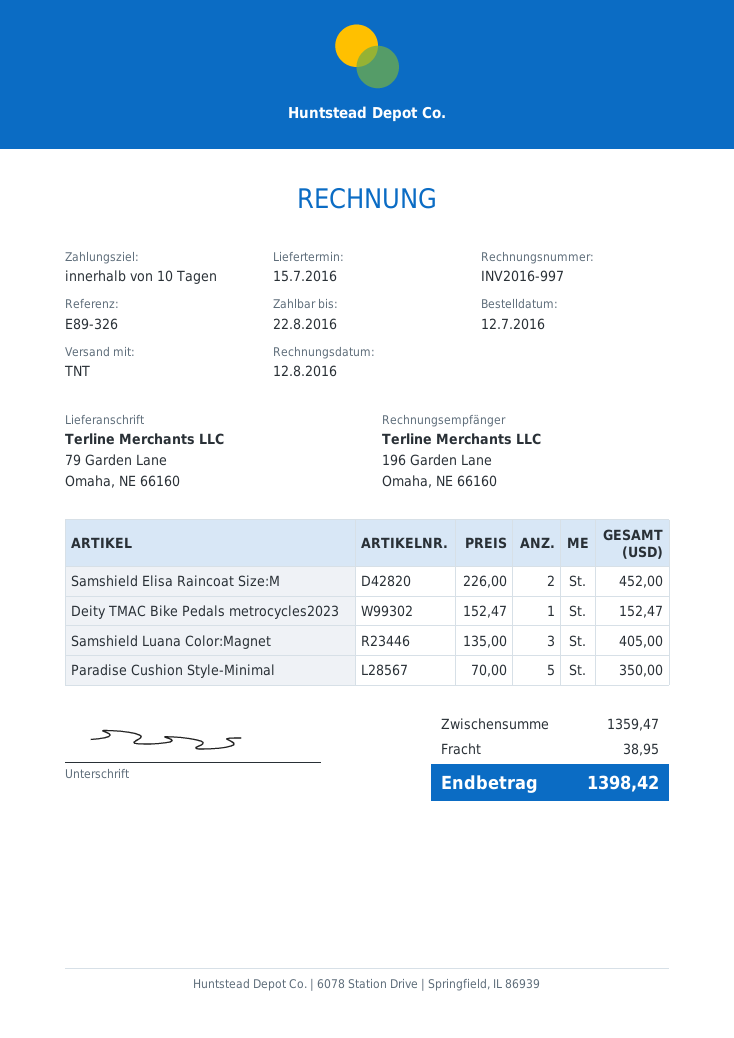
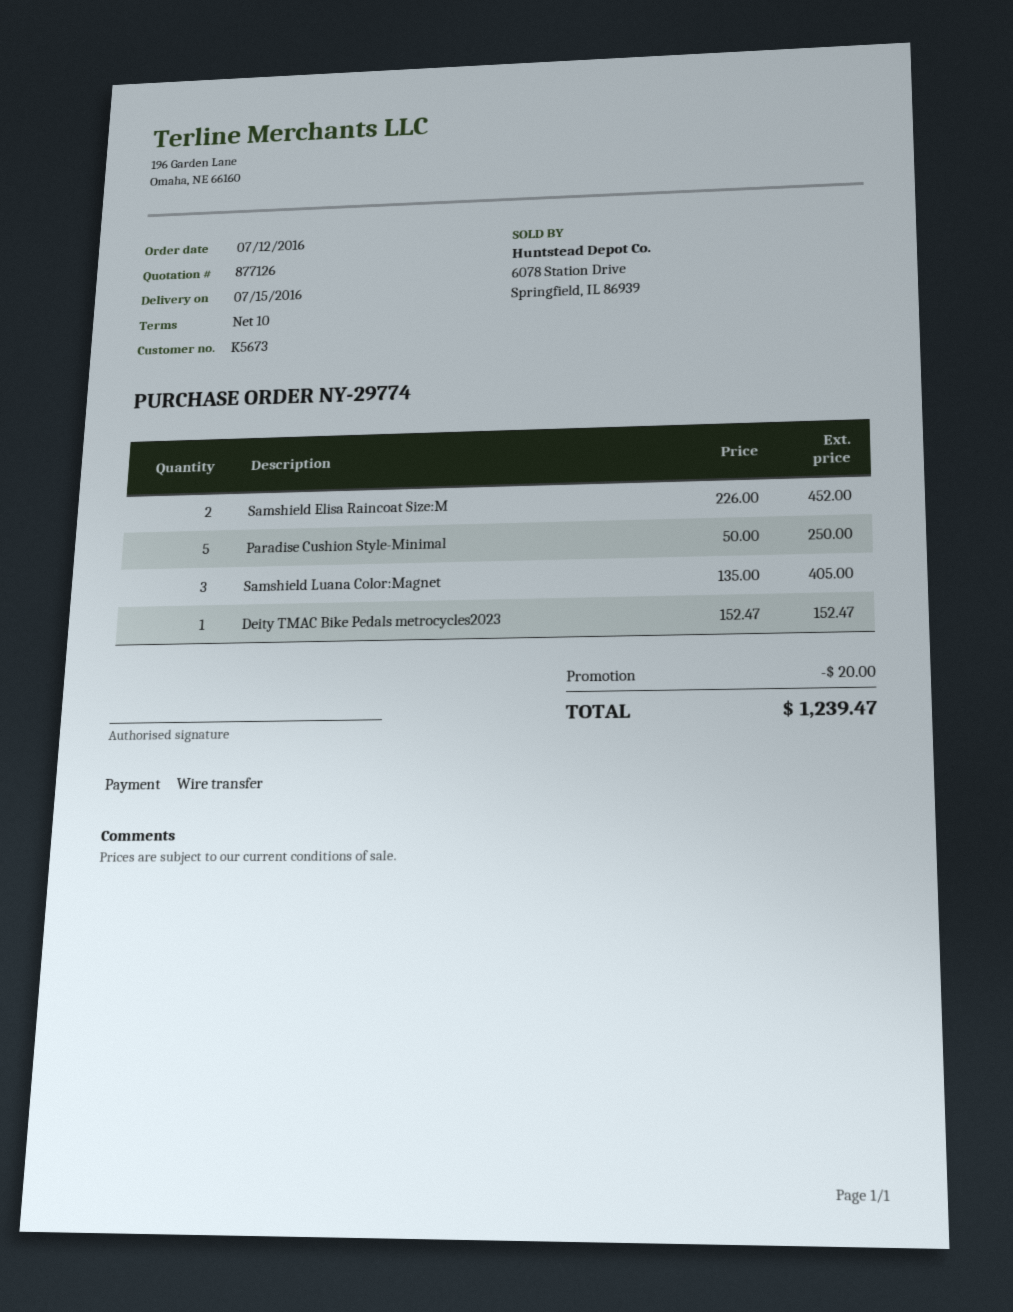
Paradise Cushion Style-Minimal: 5 x 70.00 = 350.00 -> 5 x 50.00 = 250.00
discount: none -> 20.00
shipping: 38.95 -> none
total: 1398.42 -> 1239.47

